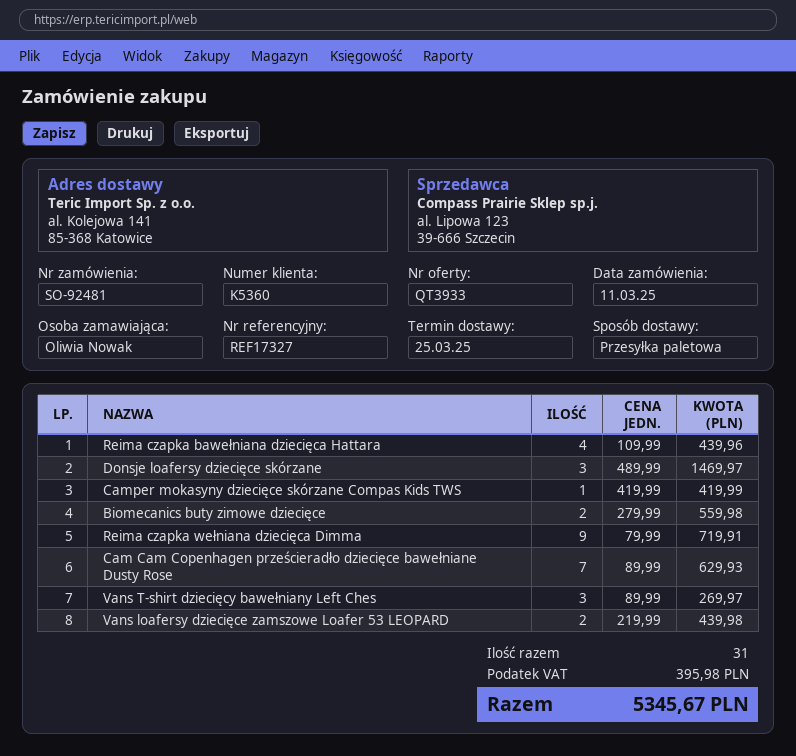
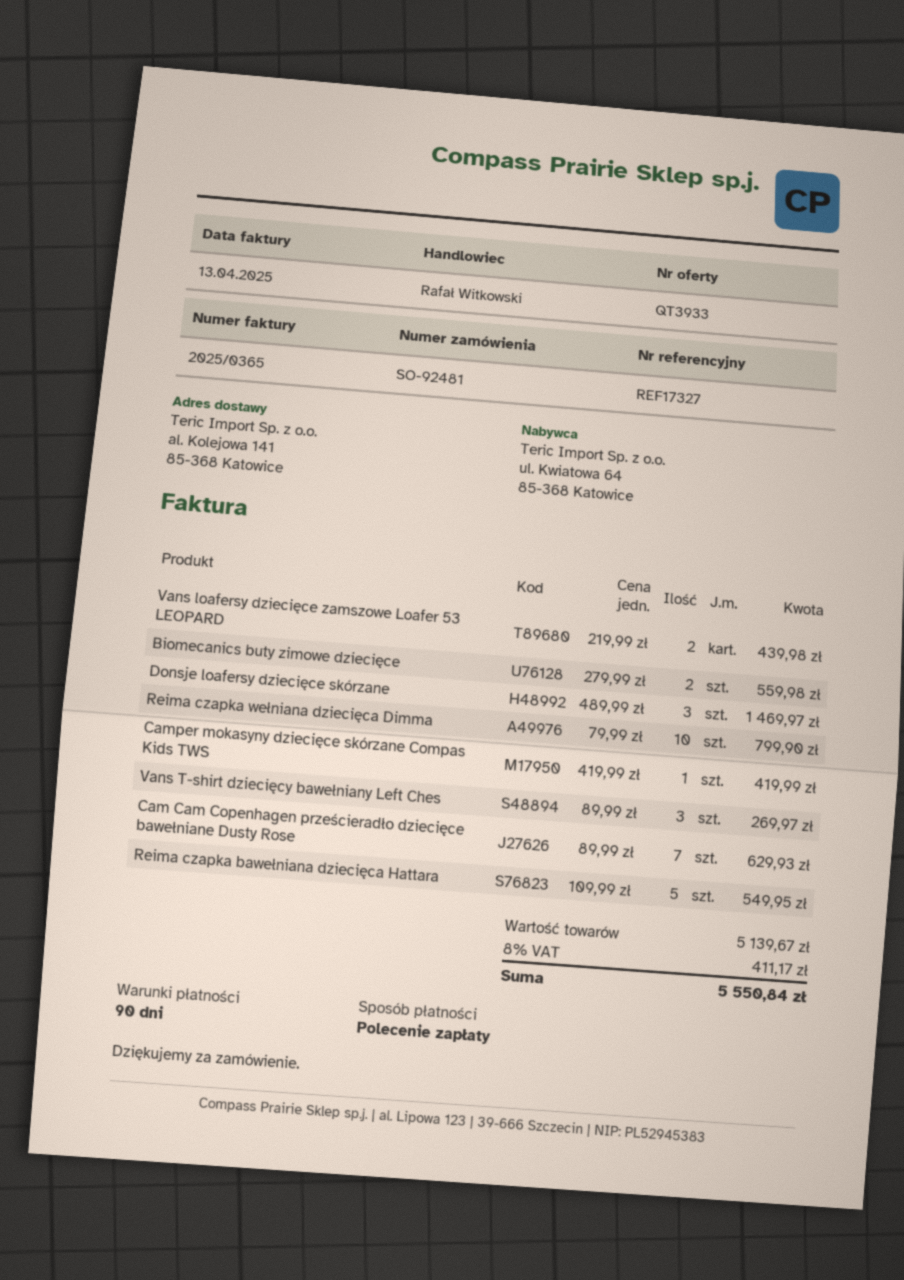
Reima czapka bawełniana dziecięca Hattara: 4 x 109.99 = 439.96 -> 5 x 109.99 = 549.95
Reima czapka wełniana dziecięca Dimma: 9 x 79.99 = 719.91 -> 10 x 79.99 = 799.90
tax: 395.98 -> 411.17
total: 5345.67 -> 5550.84

